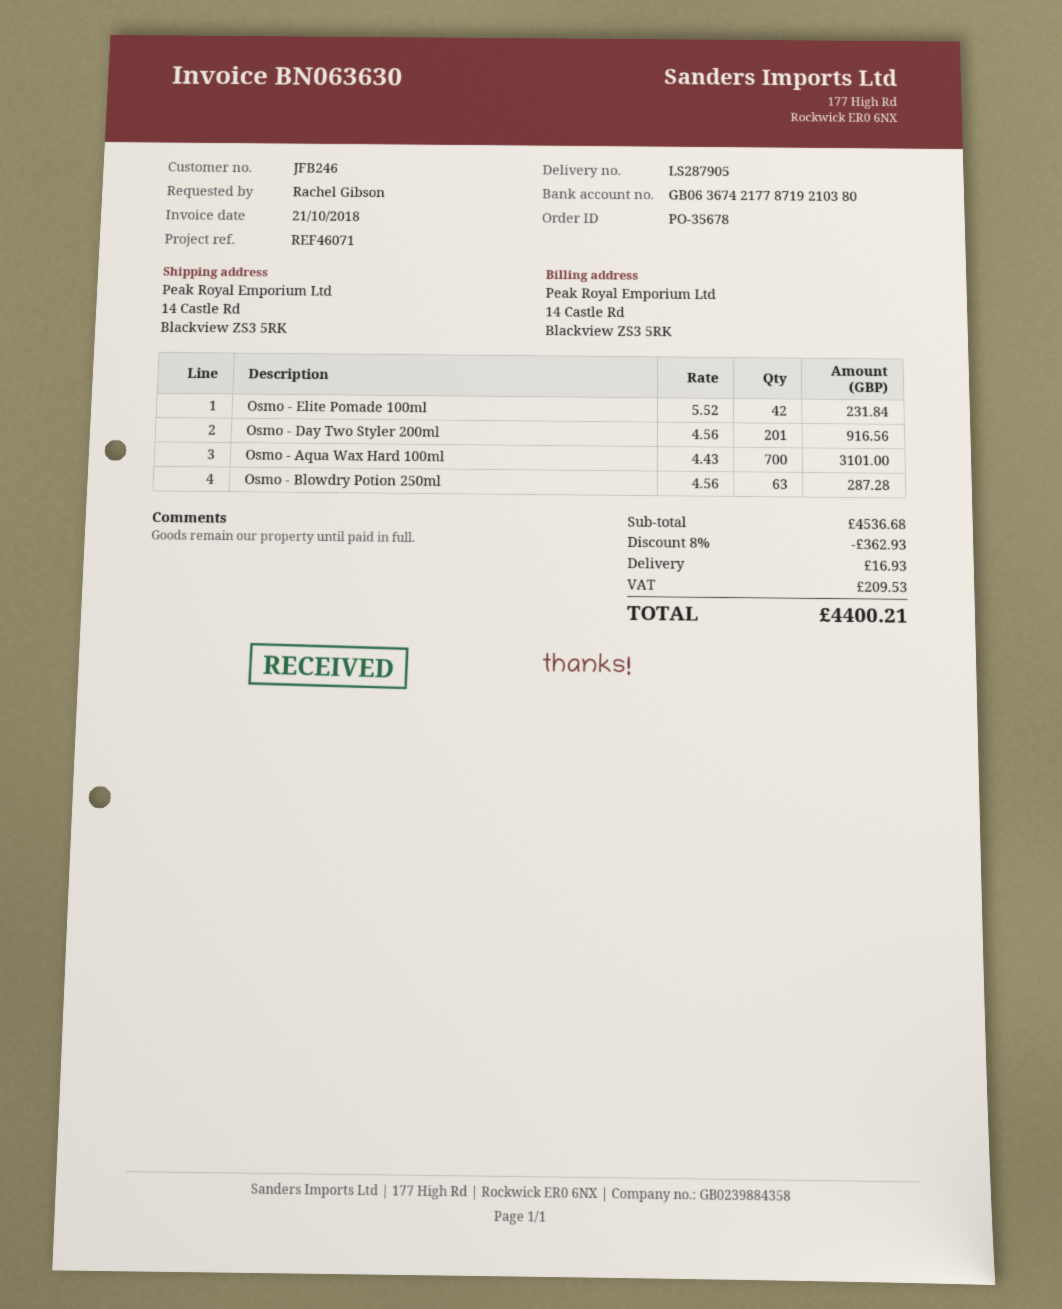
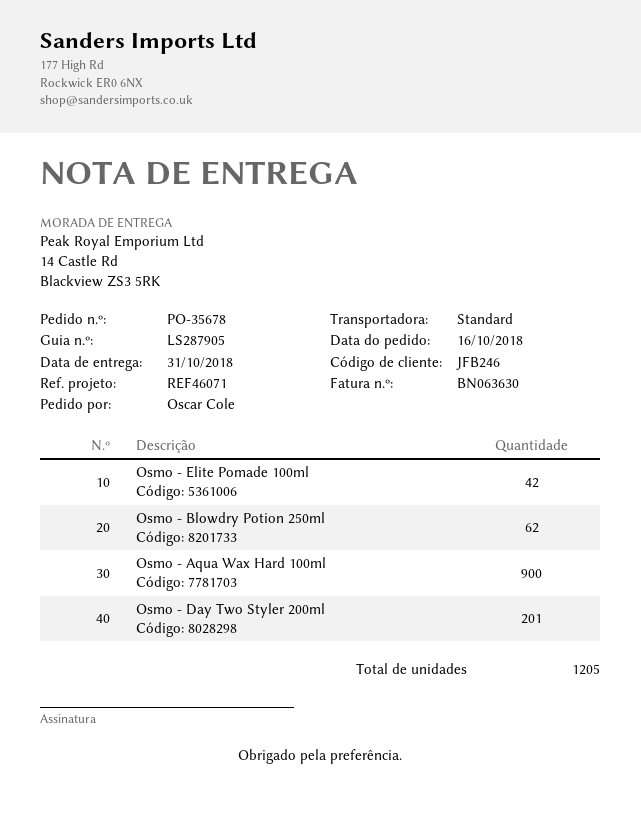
ordered by: Rachel Gibson -> Oscar Cole
Osmo - Aqua Wax Hard 100ml: 700 -> 900
Osmo - Blowdry Potion 250ml: 63 -> 62

